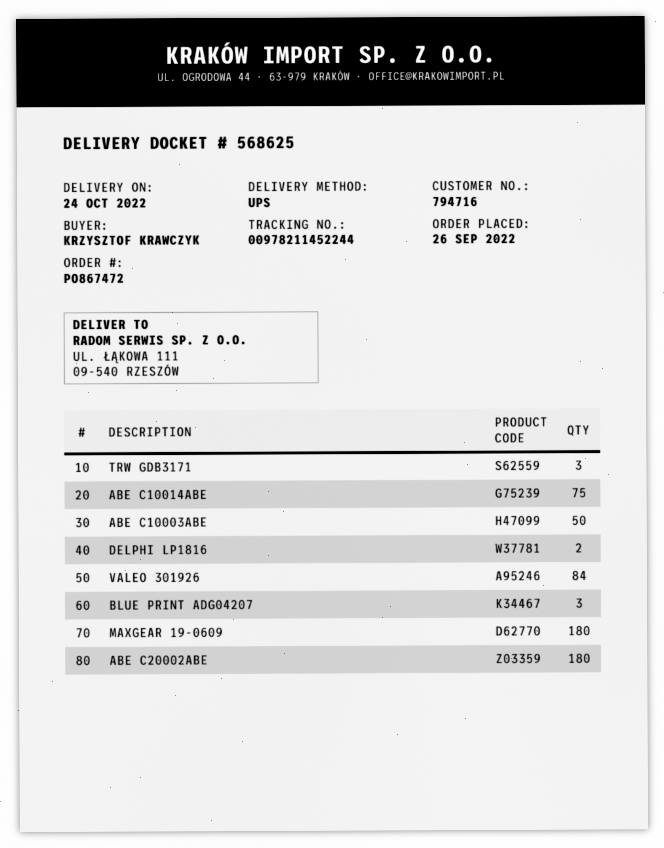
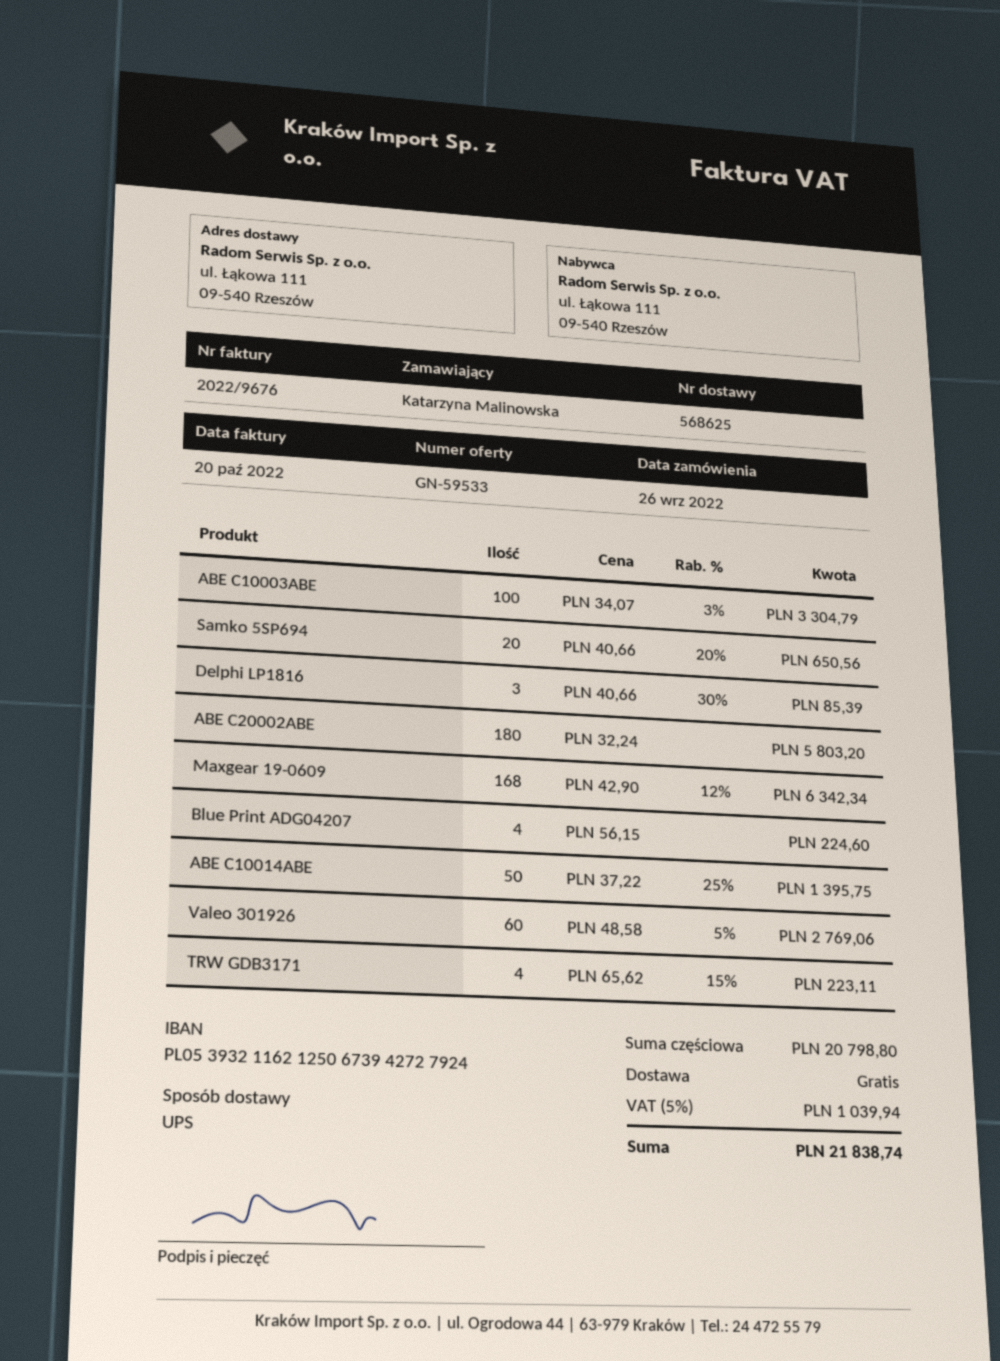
ordered by: KRZYSZTOF KRAWCZYK -> Katarzyna Malinowska
TRW GDB3171: 3 -> 4
ABE C10014ABE: 75 -> 50
ABE C10003ABE: 50 -> 100
DELPHI LP1816: 2 -> 3
VALEO 301926: 84 -> 60
BLUE PRINT ADG04207: 3 -> 4
MAXGEAR 19-0609: 180 -> 168
Samko 5SP694: none -> 20

